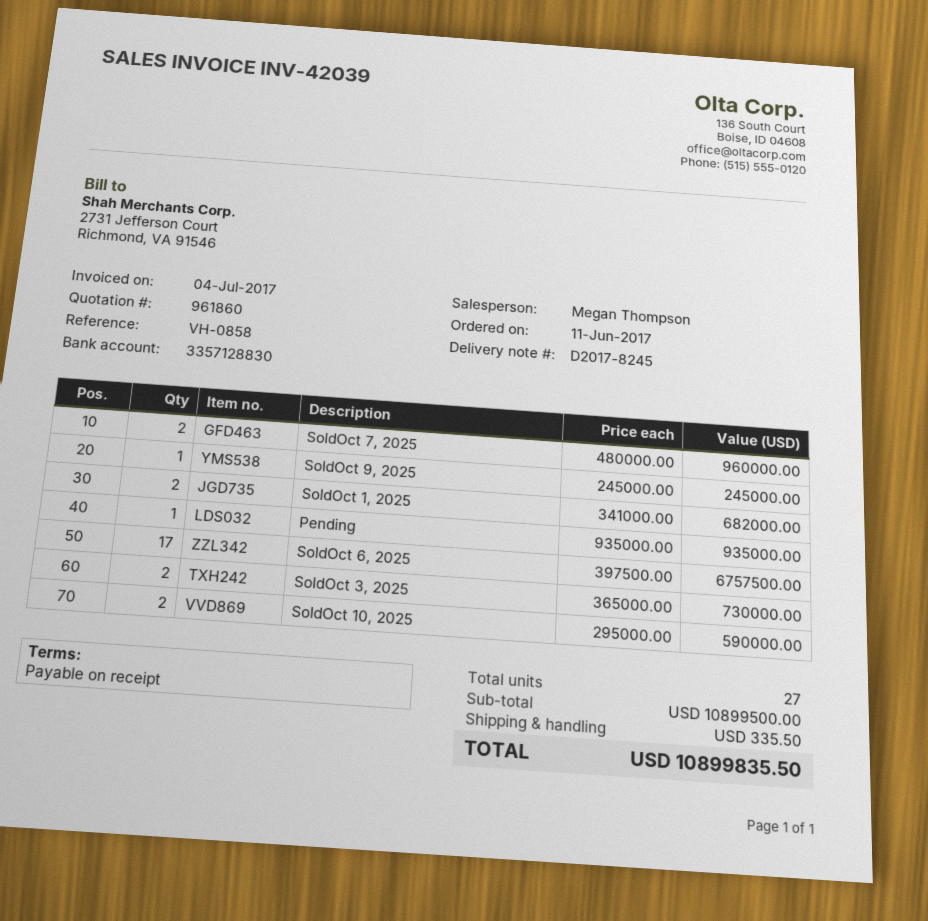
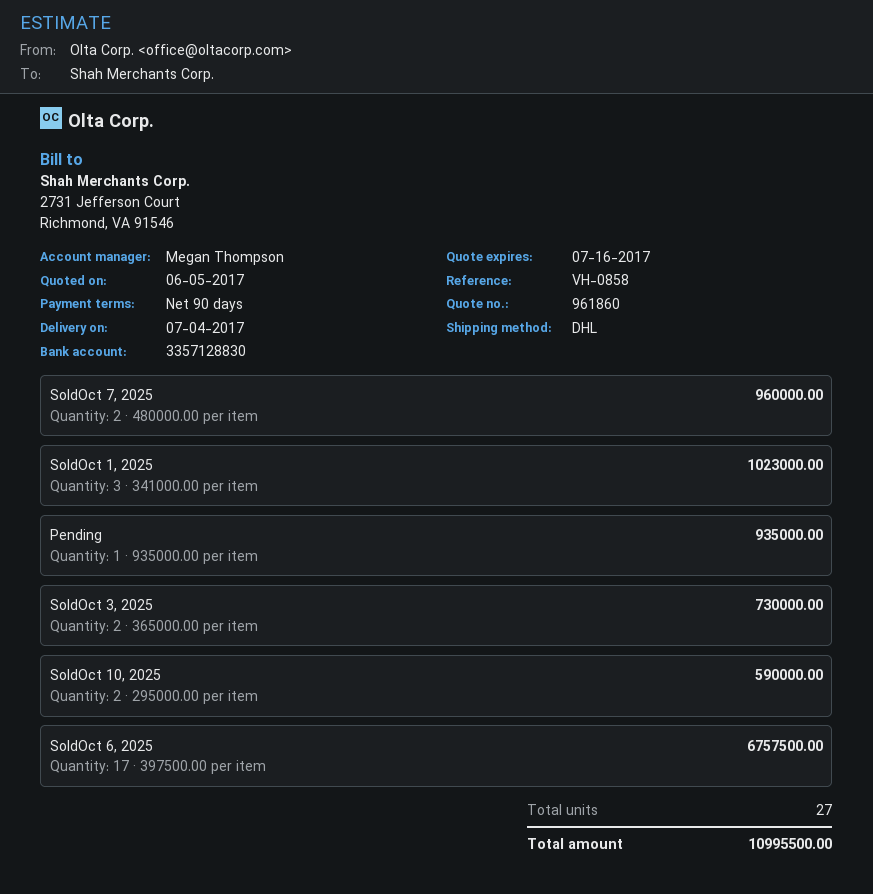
payment terms: on receipt -> 90 days
SoldOct 9, 2025: 1 x 245000.00 = 245000.00 -> none
SoldOct 1, 2025: 2 x 341000.00 = 682000.00 -> 3 x 341000.00 = 1023000.00
shipping: 335.50 -> none
total: 10899835.50 -> 10995500.00

